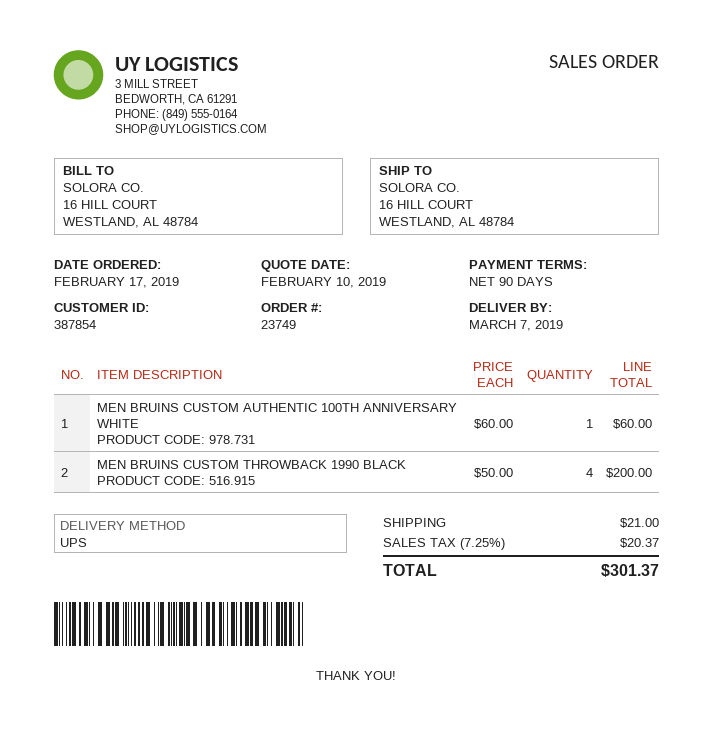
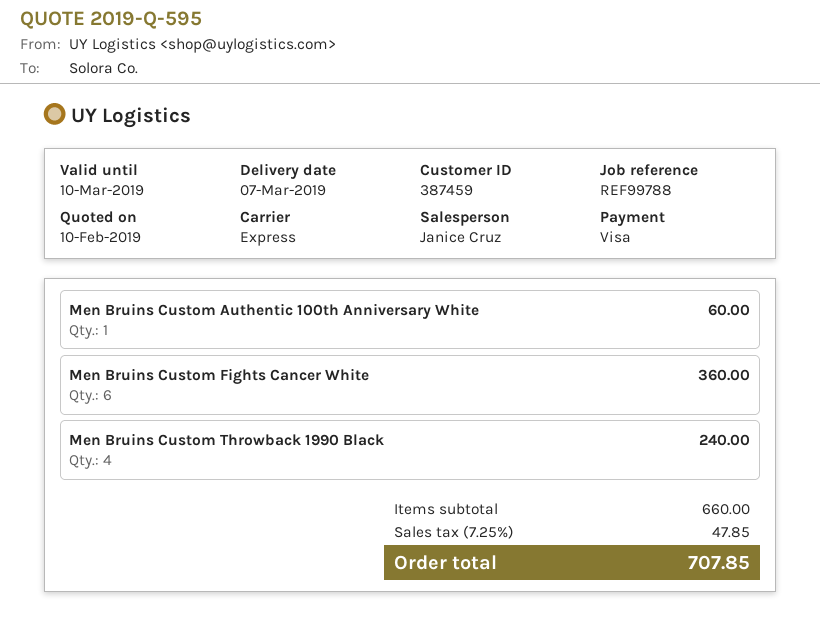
customer number: 387854 -> 387459
shipping method: UPS -> express
MEN BRUINS CUSTOM THROWBACK 1990 BLACK: 4 for 200.00 -> 4 for 240.00
Men Bruins Custom Fights Cancer White: none -> 6 for 360.00
shipping: 21.00 -> none
tax: 7.25% = 20.37 -> 7.25% = 47.85
total: 301.37 -> 707.85

